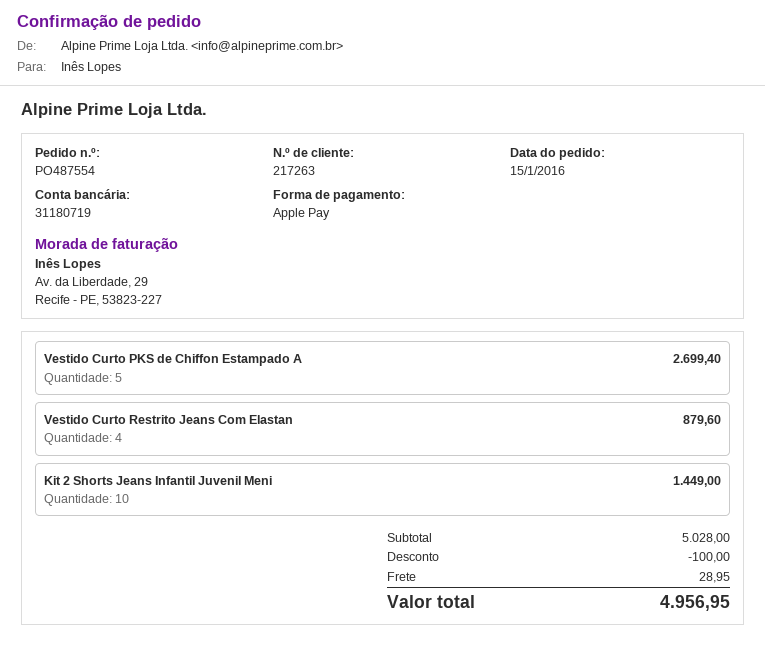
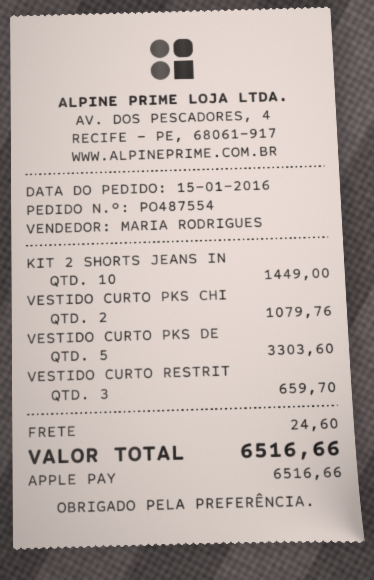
Vestido Curto PKS de Chiffon Estampado A: 5 for 2699.40 -> 5 for 3303.60
Vestido Curto Restrito Jeans Com Elastan: 4 for 879.60 -> 3 for 659.70
VESTIDO CURTO PKS CHI: none -> 2 for 1079.76
discount: 100.00 -> none
shipping: 28.95 -> 24.60
total: 4956.95 -> 6516.66

